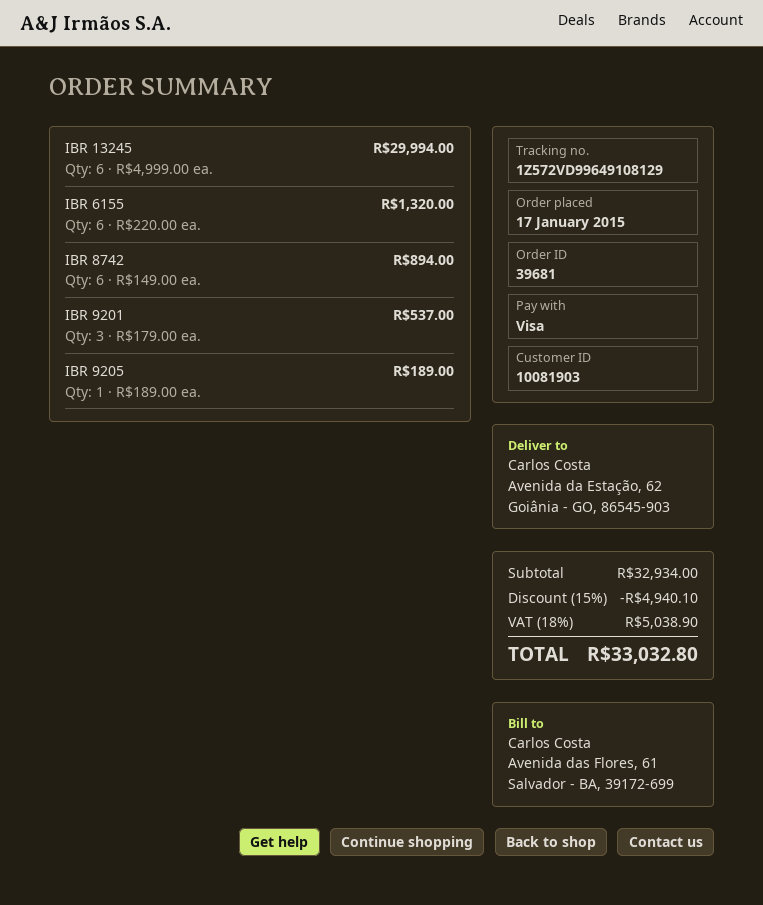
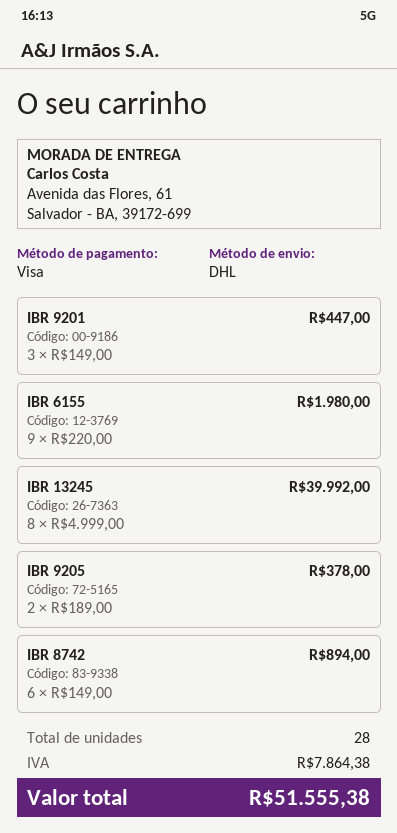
ship to: Avenida da Estação, 62, Goiânia - GO, 86545-903 -> Avenida das Flores, 61, Salvador - BA, 39172-699
IBR 13245: 6 x 4999.00 = 29994.00 -> 8 x 4999.00 = 39992.00
IBR 6155: 6 x 220.00 = 1320.00 -> 9 x 220.00 = 1980.00
IBR 9201: 3 x 179.00 = 537.00 -> 3 x 149.00 = 447.00
IBR 9205: 1 x 189.00 = 189.00 -> 2 x 189.00 = 378.00
discount: 15% = 4940.10 -> none
tax: 5038.90 -> 7864.38
total: 33032.80 -> 51555.38

